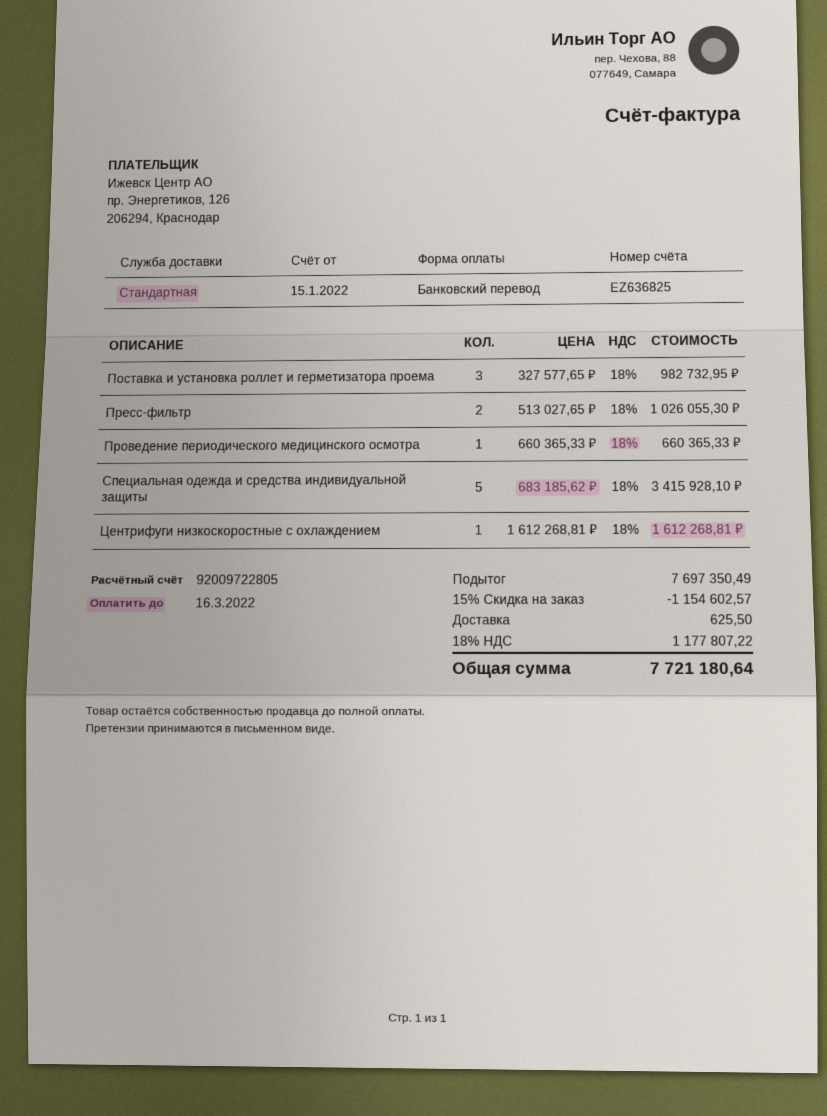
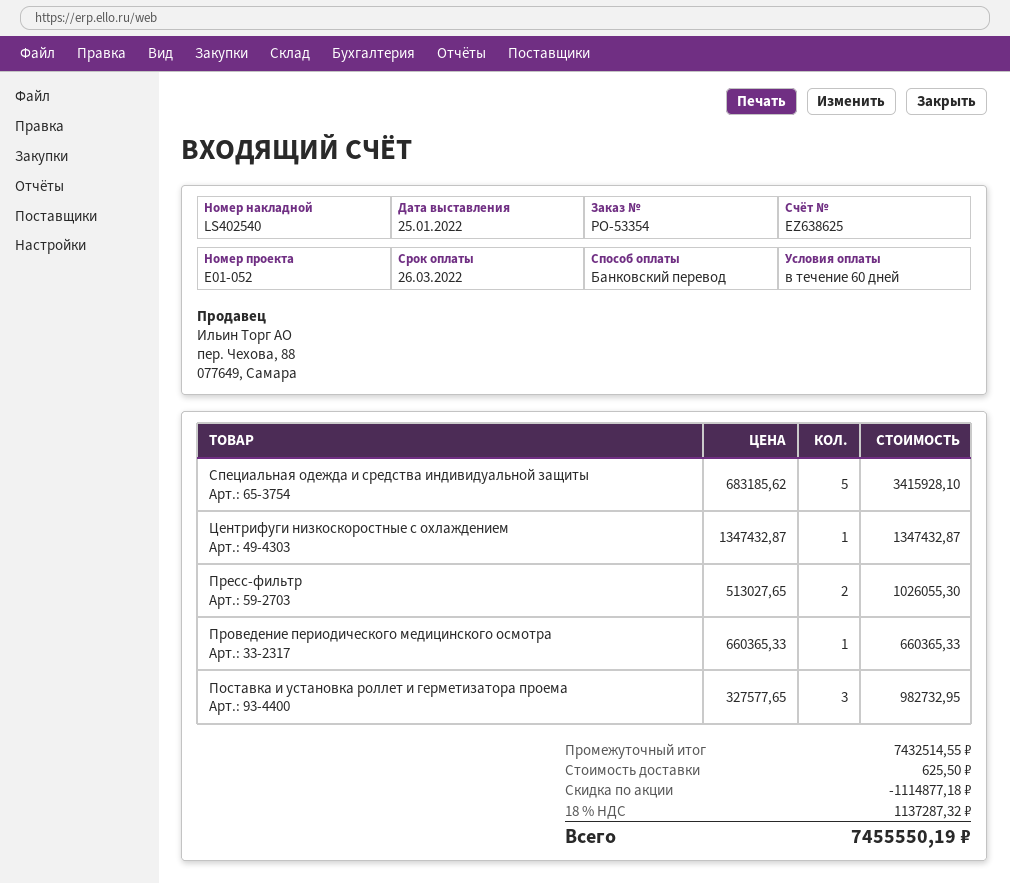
invoice number: EZ636825 -> EZ638625
invoice date: 2022-01-15 -> 2022-01-25
due date: 2022-03-16 -> 2022-03-26
Центрифуги низкоскоростные с охлаждением: 1 x 1612268.81 = 1612268.81 -> 1 x 1347432.87 = 1347432.87
subtotal: 7697350.49 -> 7432514.55
discount: 1154602.57 -> 1114877.18
tax: 18% = 1177807.22 -> 18% = 1137287.32
total: 7721180.64 -> 7455550.19

